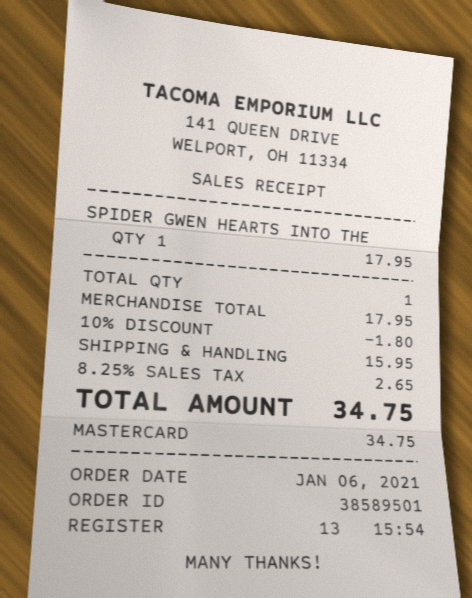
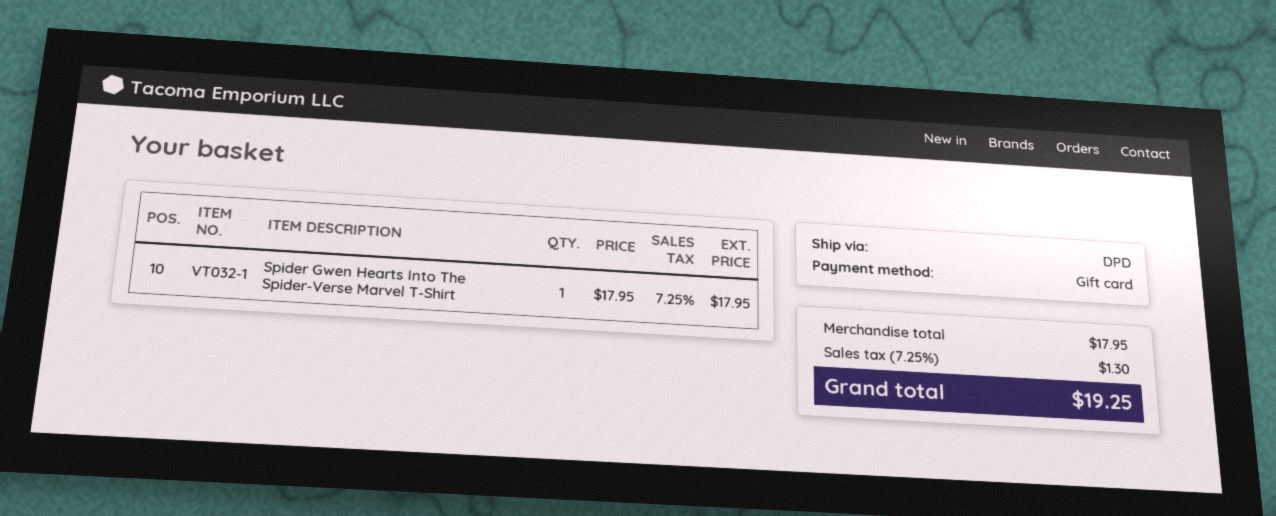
payment method: Mastercard -> gift card
discount: 10% = 1.80 -> none
shipping: 15.95 -> none
tax: 8.25% = 2.65 -> 7.25% = 1.30
total: 34.75 -> 19.25

